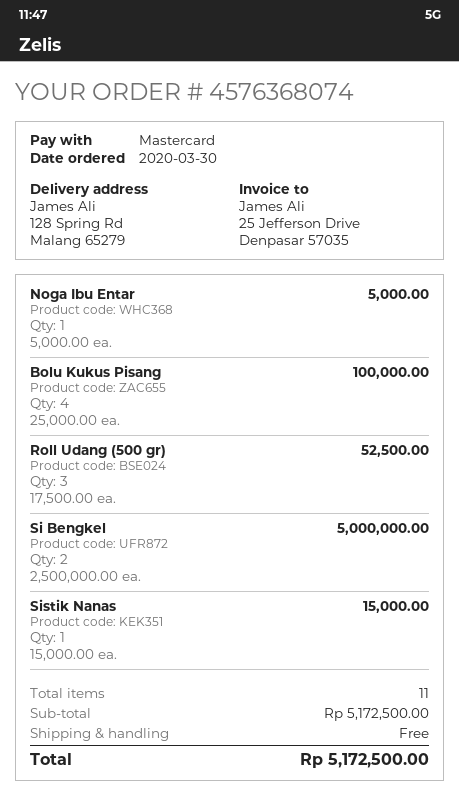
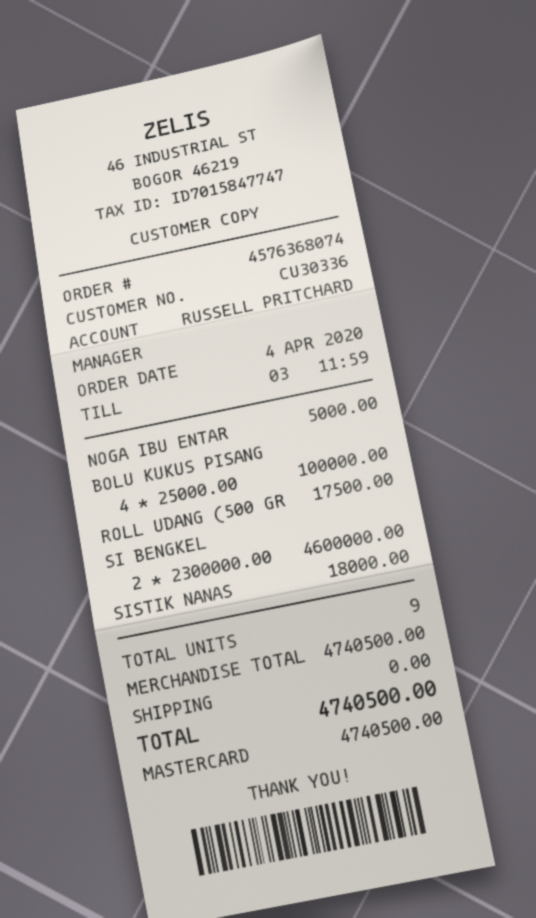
order date: 2020-03-30 -> 2020-04-04
Roll Udang (500 gr): 3 x 17500.00 = 52500.00 -> 1 x 17500.00 = 17500.00
Si Bengkel: 2 x 2500000.00 = 5000000.00 -> 2 x 2300000.00 = 4600000.00
Sistik Nanas: 1 x 15000.00 = 15000.00 -> 1 x 18000.00 = 18000.00
total quantity: 11 -> 9
subtotal: 5172500.00 -> 4740500.00
total: 5172500.00 -> 4740500.00

